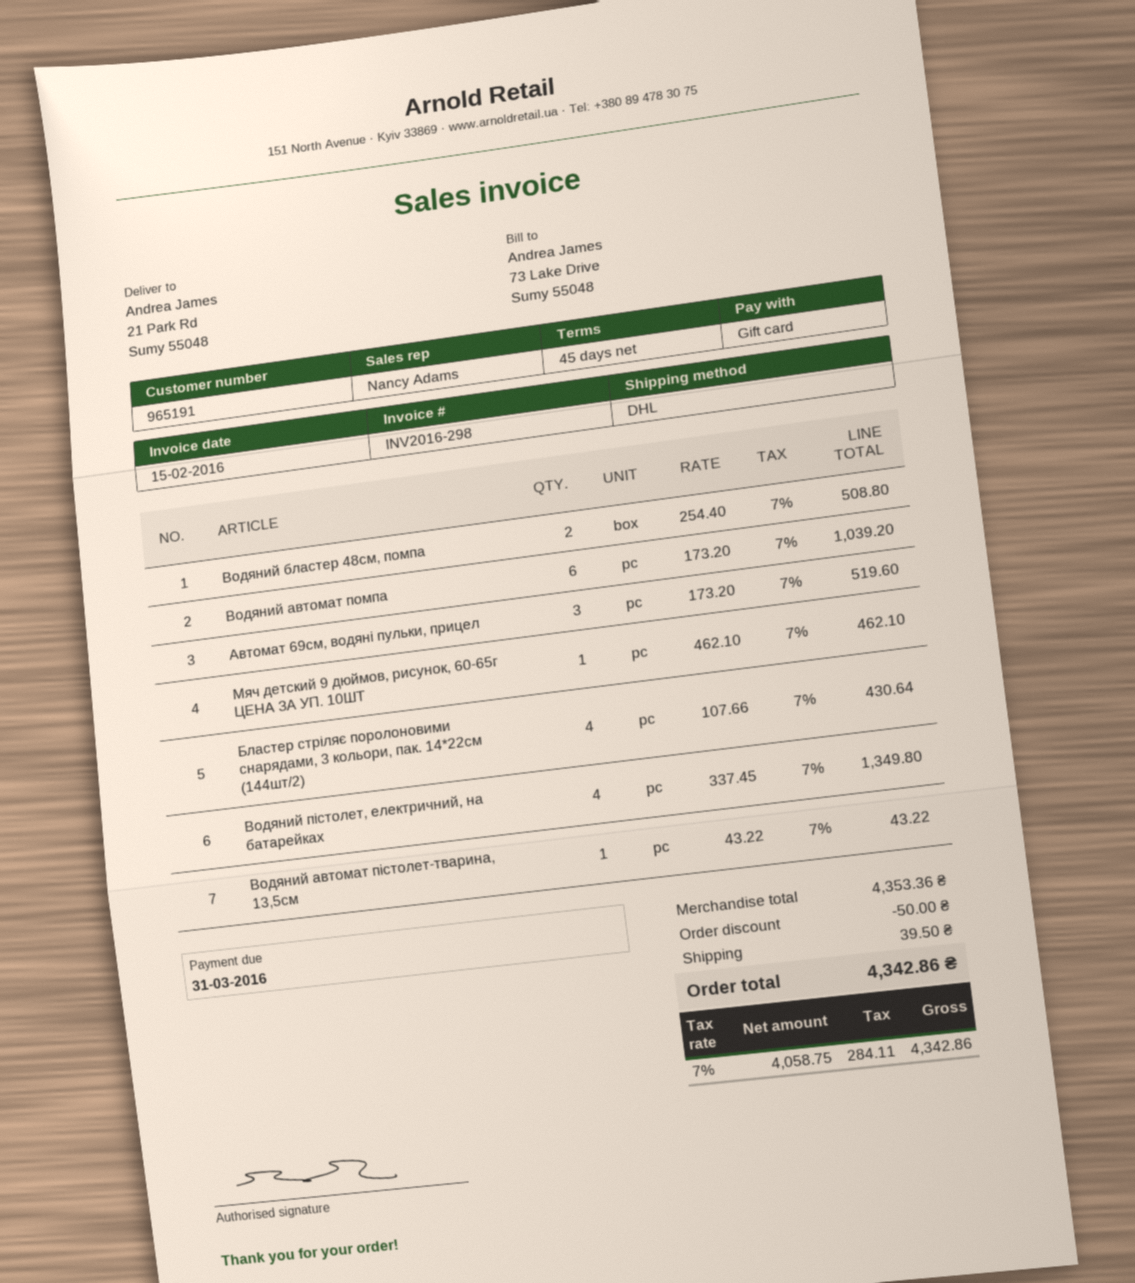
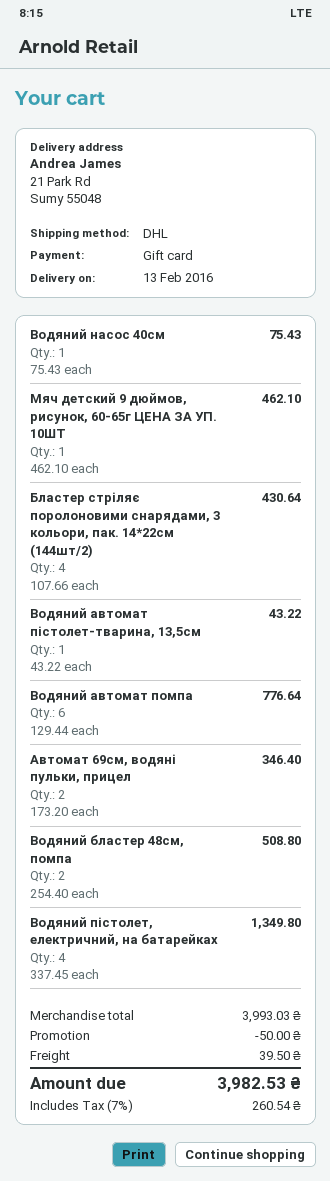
Водяний автомат помпа: 6 x 173.20 = 1039.20 -> 6 x 129.44 = 776.64
Автомат 69см, водяні пульки, прицел: 3 x 173.20 = 519.60 -> 2 x 173.20 = 346.40
Водяний насос 40см: none -> 1 x 75.43 = 75.43
subtotal: 4353.36 -> 3993.03
tax: 7% = 284.11 -> 7% = 260.54
total: 4342.86 -> 3982.53

